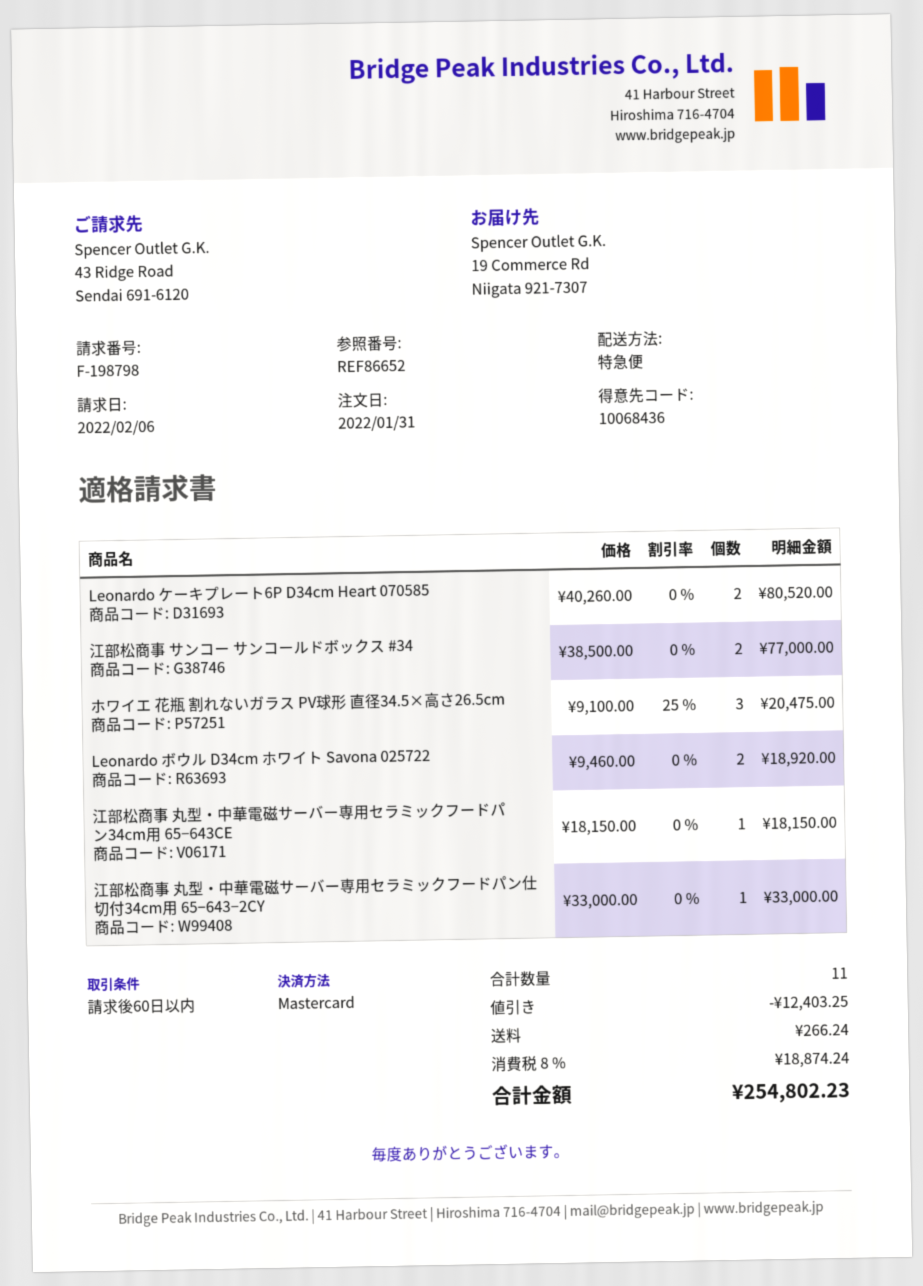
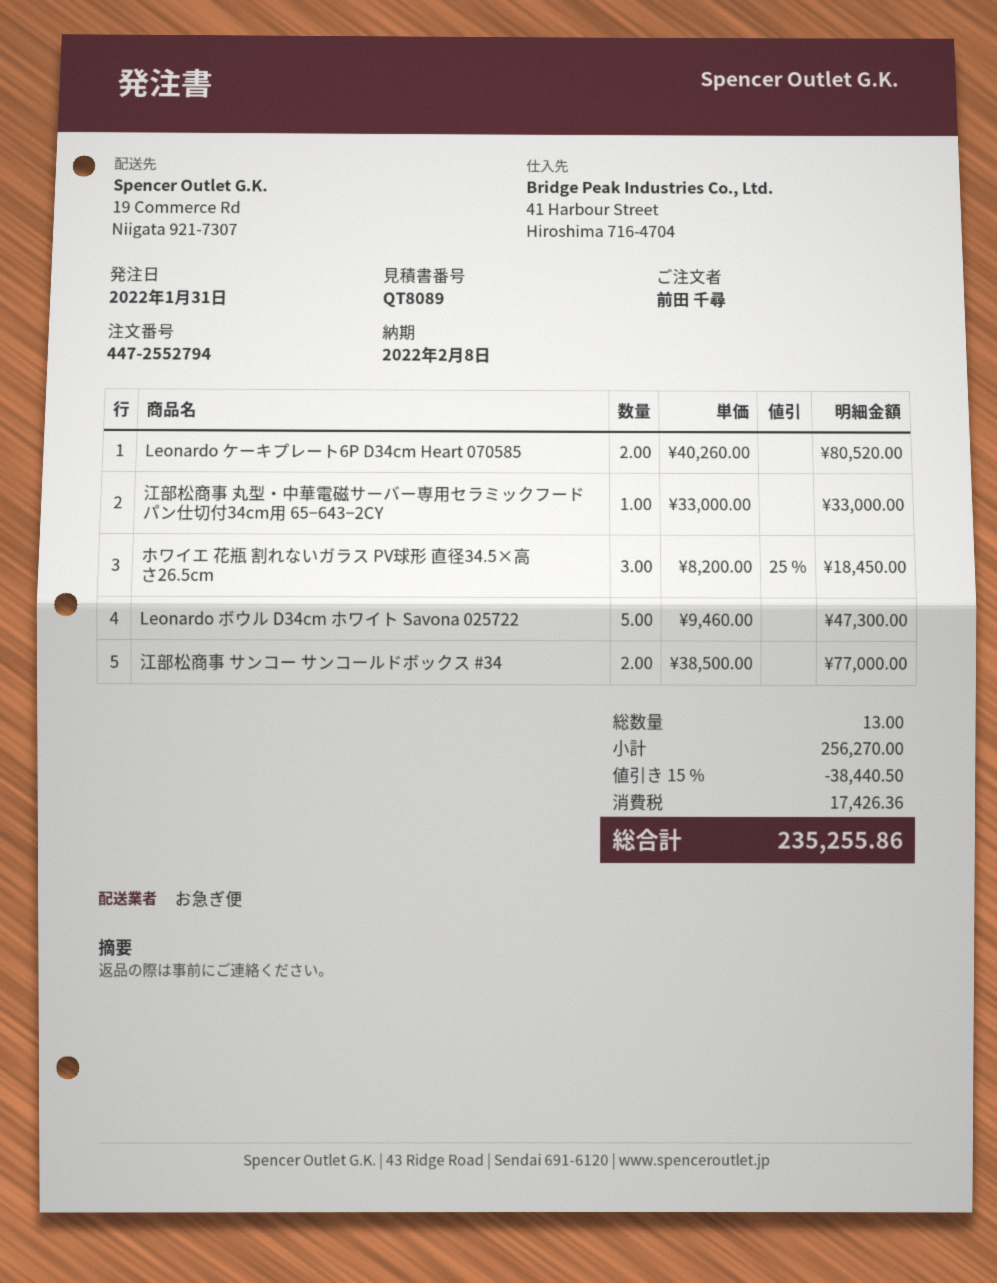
ホワイエ 花瓶 割れないガラス PV球形 直径34.5×高さ26.5cm: 3 x 9100.00 - 25% = 20475.00 -> 3 x 8200.00 - 25% = 18450.00
Leonardo ボウル D34cm ホワイト Savona 025722: 2 x 9460.00 = 18920.00 -> 5 x 9460.00 = 47300.00
江部松商事 丸型・中華電磁サーバー専用セラミックフードパン34cm用 65−643CE: 1 x 18150.00 = 18150.00 -> none
total quantity: 11 -> 13
discount: 12403.25 -> 38440.50
shipping: 266.24 -> none
tax: 18874.24 -> 17426.36
total: 254802.23 -> 235255.86

